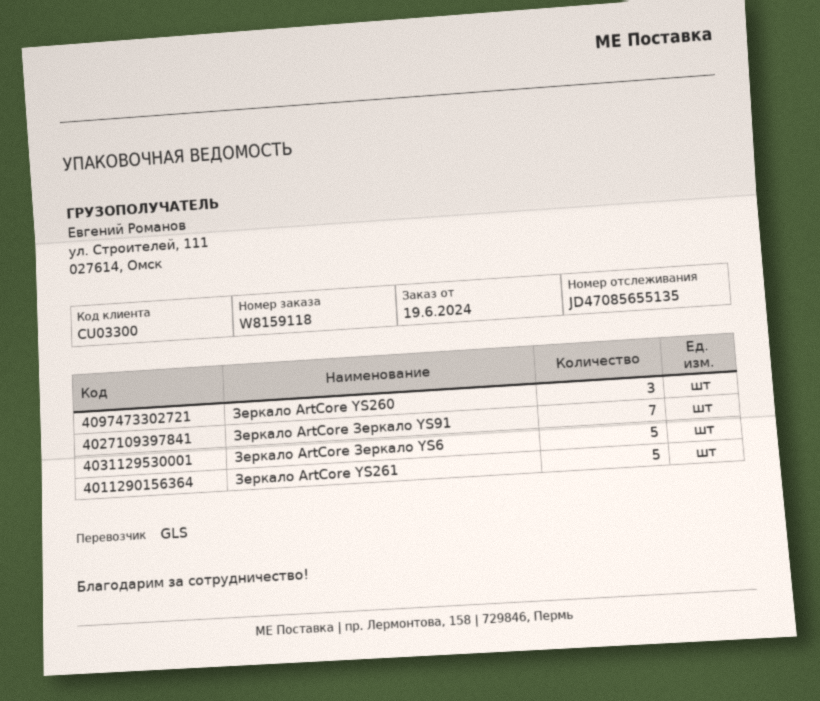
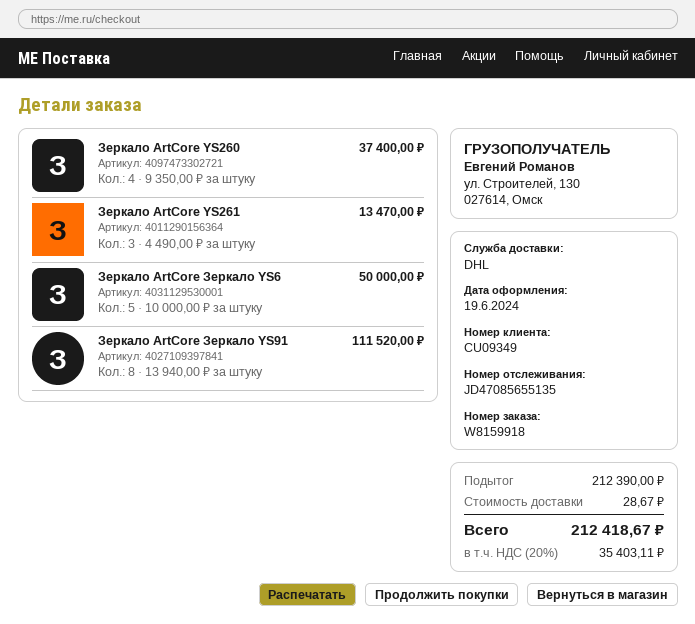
order number: W8159118 -> W8159918
customer number: CU03300 -> CU09349
shipping method: GLS -> DHL
ship to: ул. Строителей, 111, 027614, Омск -> ул. Строителей, 130, 027614, Омск
Зеркало ArtCore YS260: 3 -> 4
Зеркало ArtCore Зеркало YS91: 7 -> 8
Зеркало ArtCore YS261: 5 -> 3

